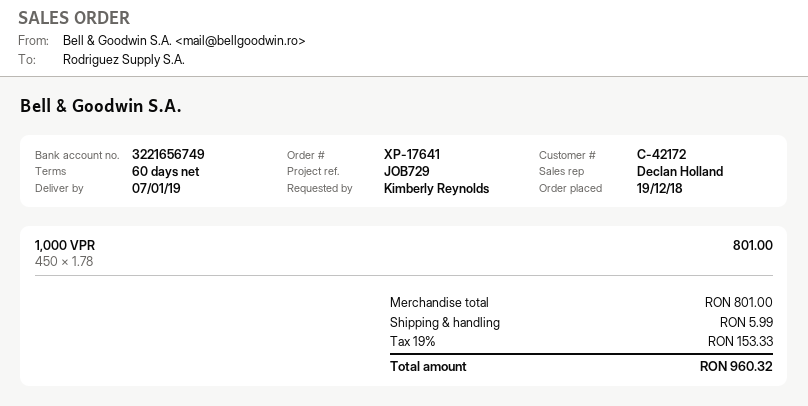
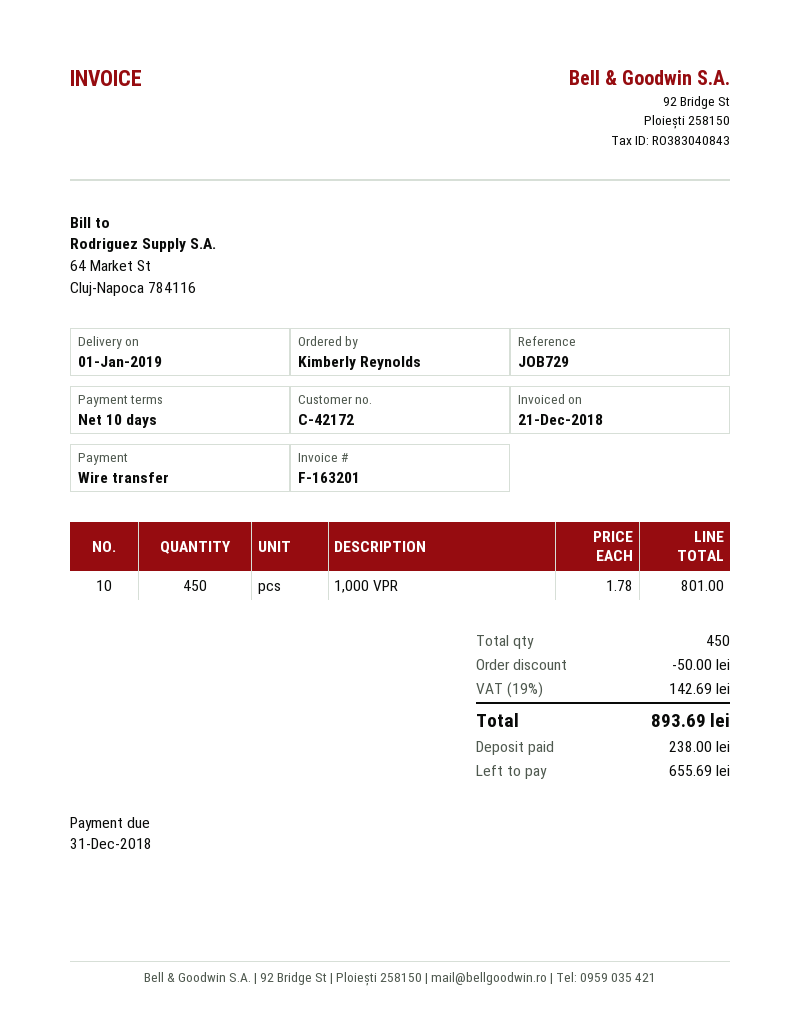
delivery date: 2019-01-07 -> 2019-01-01
payment terms: 60 days -> 10 days
discount: none -> 50.00
shipping: 5.99 -> none
tax: 19% = 153.33 -> 19% = 142.69
total: 960.32 -> 893.69

